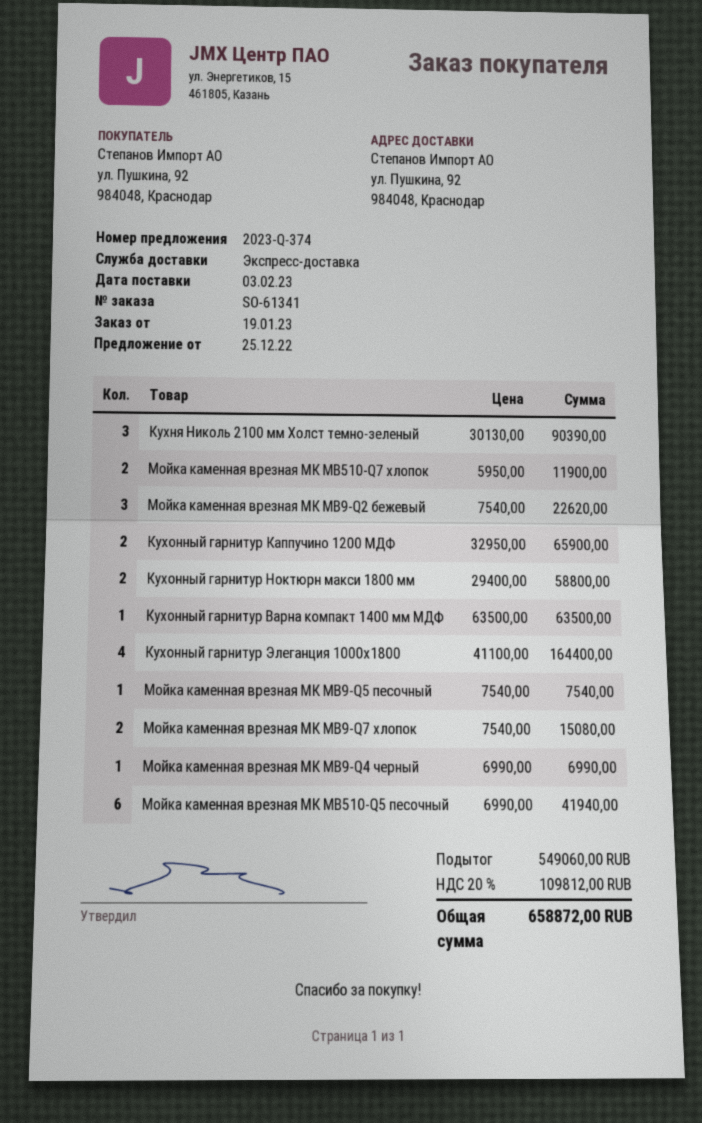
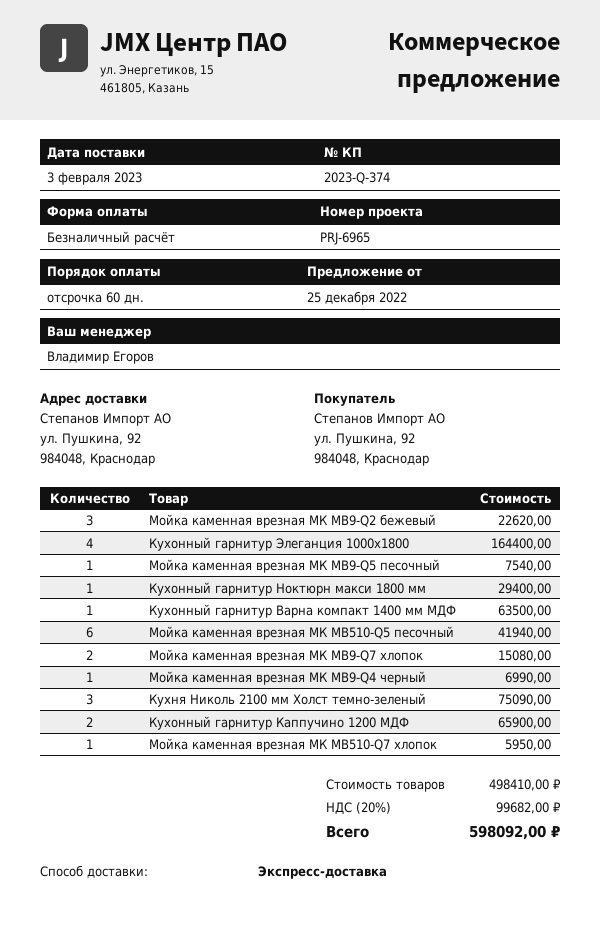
Кухня Николь 2100 мм Холст темно-зеленый: 3 for 90390.00 -> 3 for 75090.00
Мойка каменная врезная МК МВ510-Q7 хлопок: 2 for 11900.00 -> 1 for 5950.00
Кухонный гарнитур Ноктюрн макси 1800 мм: 2 for 58800.00 -> 1 for 29400.00
subtotal: 549060.00 -> 498410.00
tax: 20% = 109812.00 -> 20% = 99682.00
total: 658872.00 -> 598092.00

